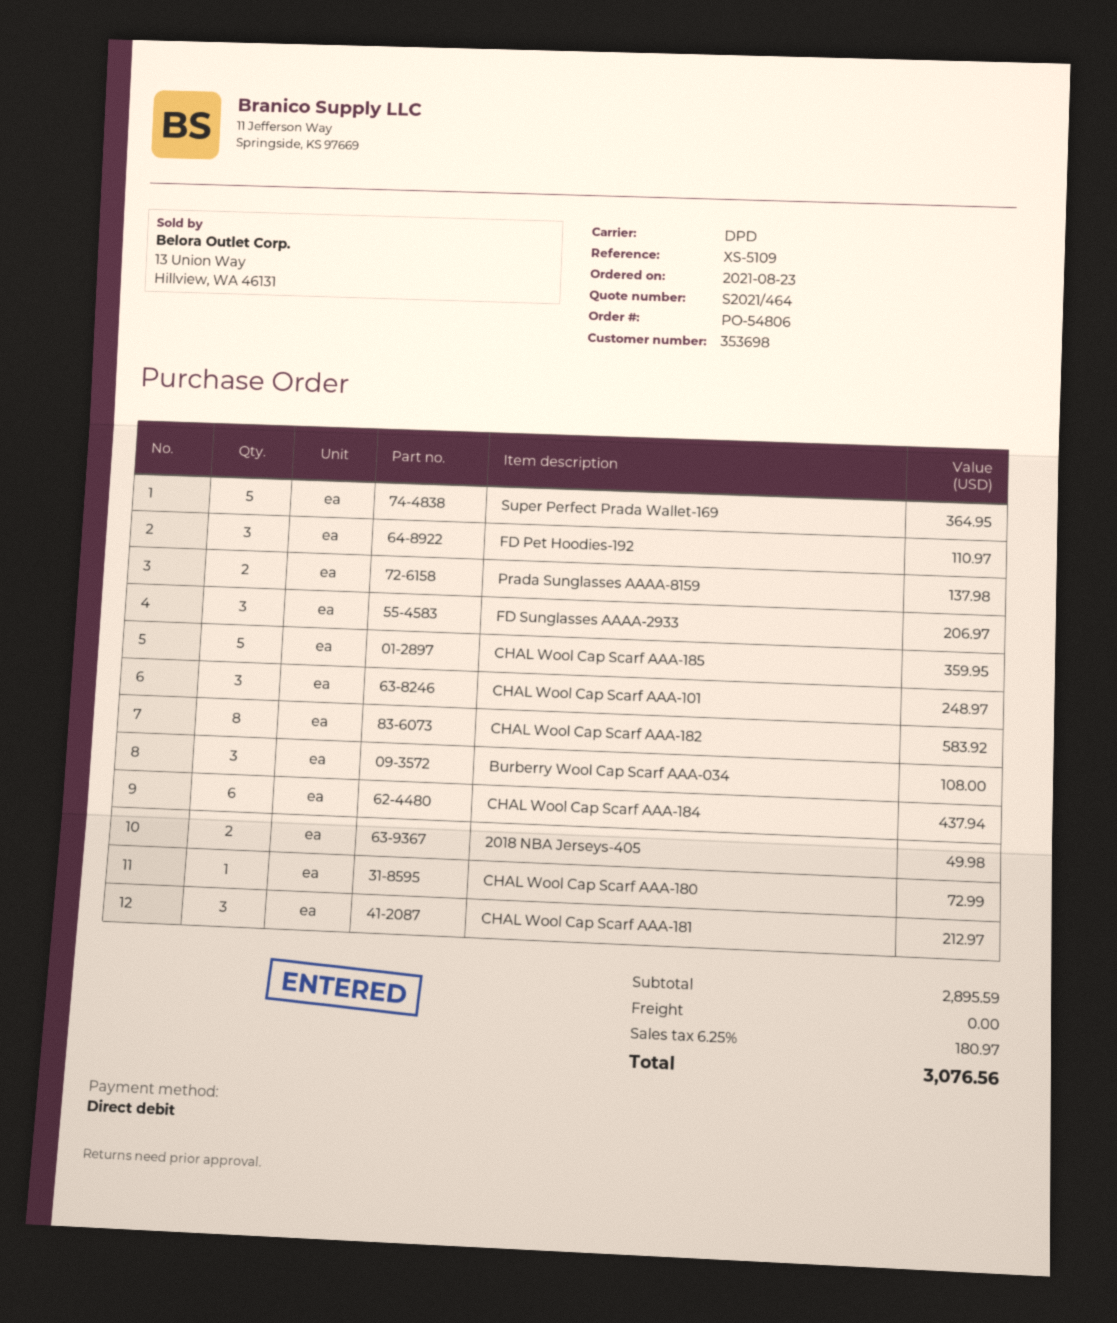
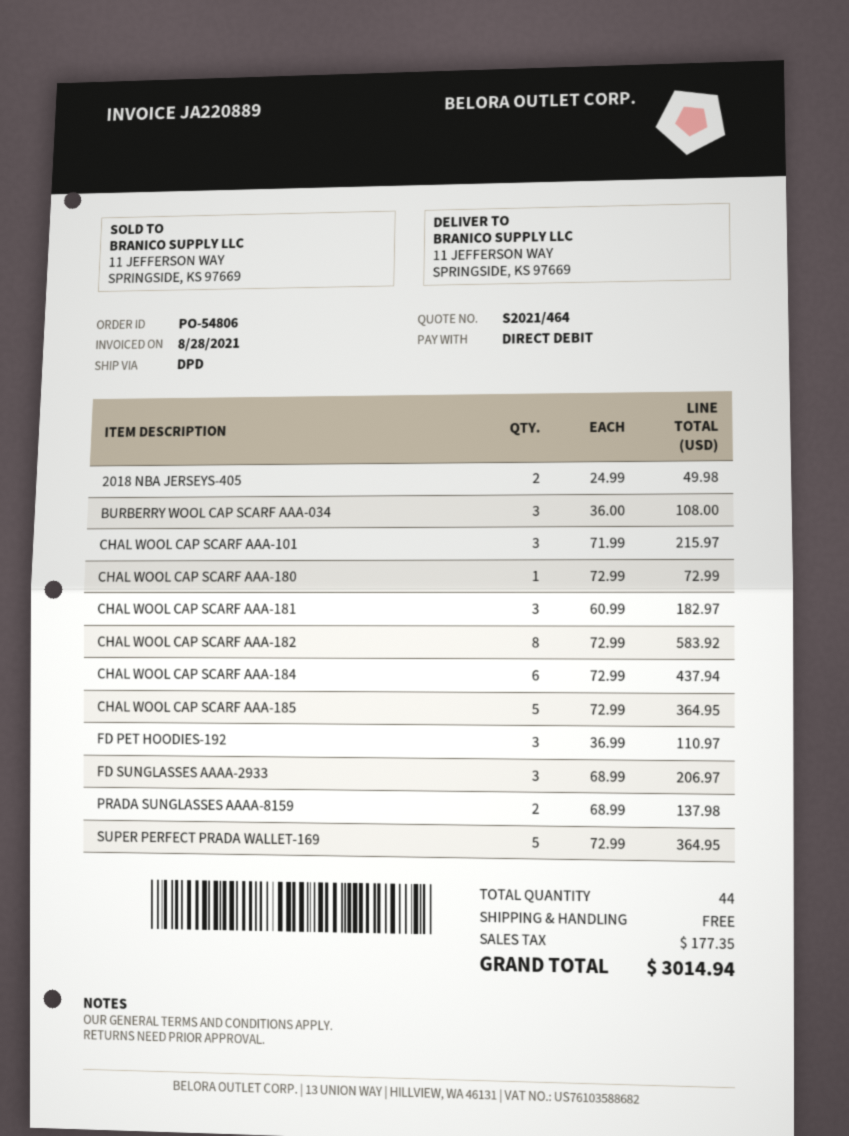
CHAL Wool Cap Scarf AAA-185: 5 for 359.95 -> 5 for 364.95
CHAL Wool Cap Scarf AAA-101: 3 for 248.97 -> 3 for 215.97
CHAL Wool Cap Scarf AAA-181: 3 for 212.97 -> 3 for 182.97
tax: 180.97 -> 177.35
total: 3076.56 -> 3014.94

